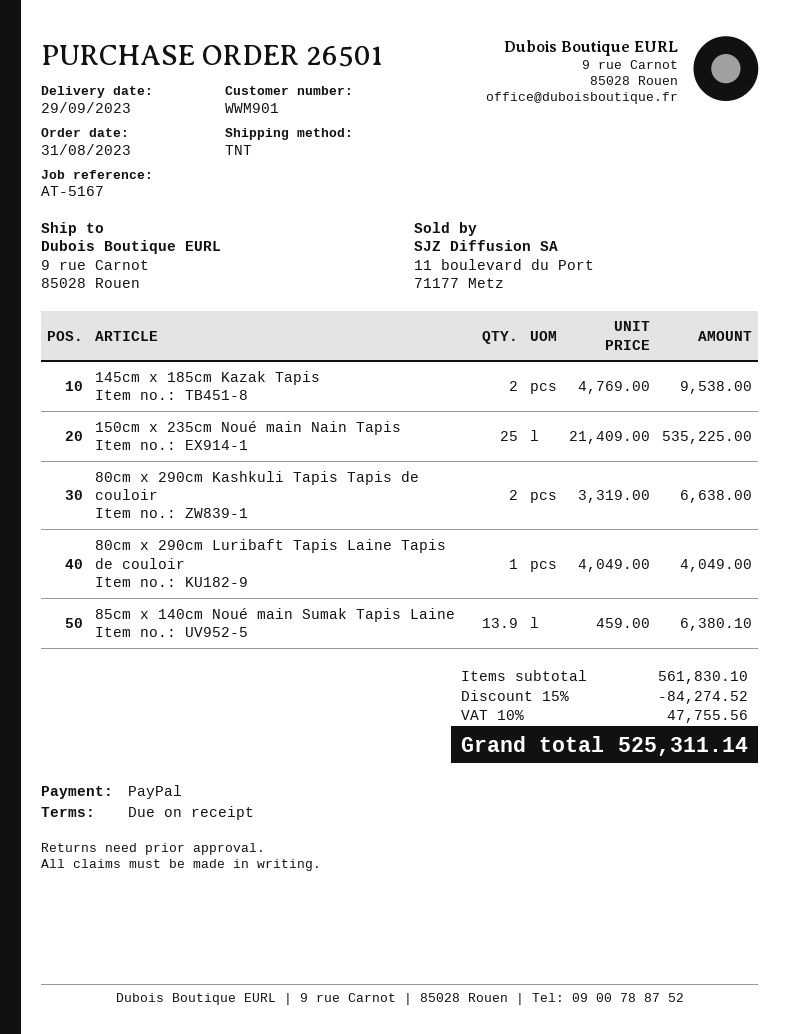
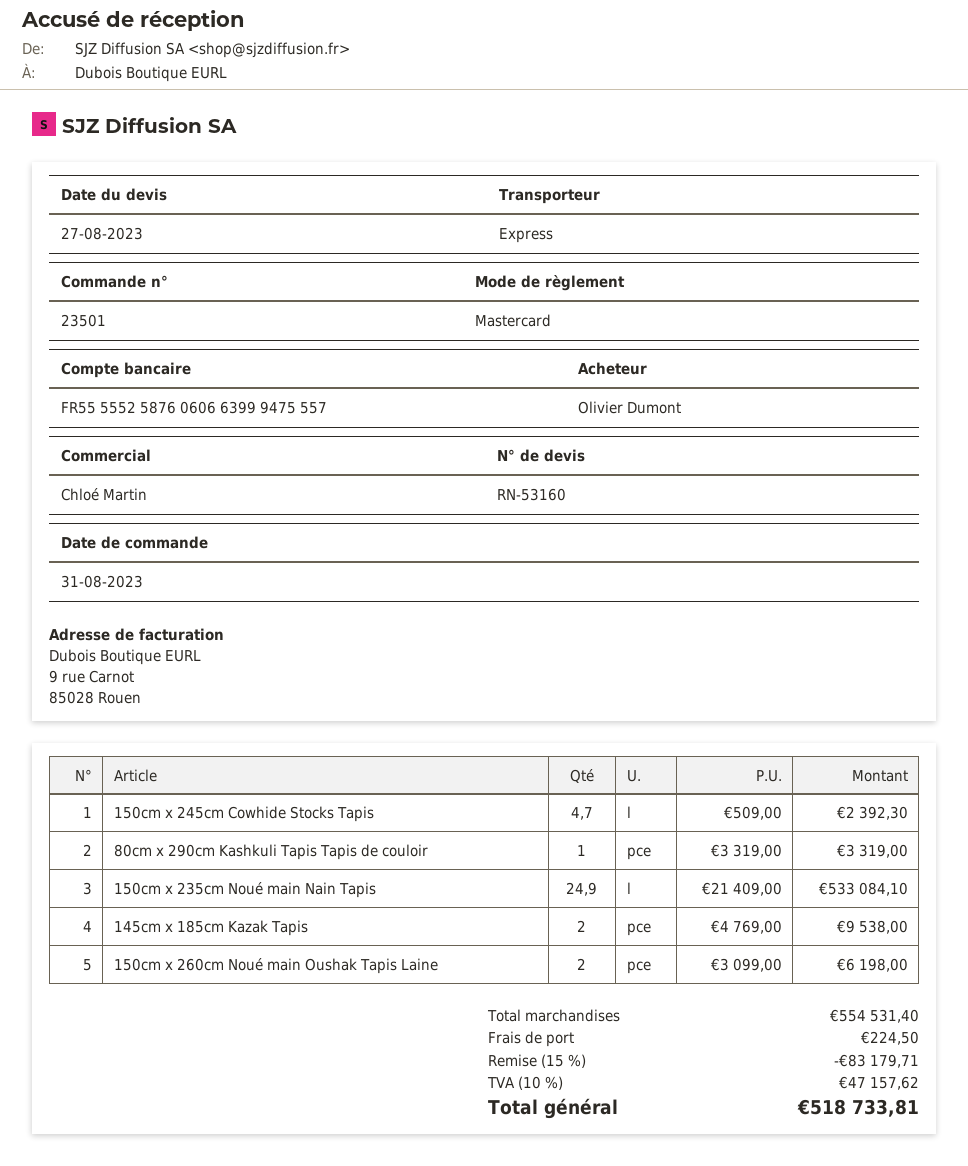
order number: 26501 -> 23501
payment method: PayPal -> Mastercard
shipping method: TNT -> express
150cm x 235cm Noué main Nain Tapis: 25 x 21409.00 = 535225.00 -> 24.9 x 21409.00 = 533084.10
80cm x 290cm Kashkuli Tapis Tapis de couloir: 2 x 3319.00 = 6638.00 -> 1 x 3319.00 = 3319.00
80cm x 290cm Luribaft Tapis Laine Tapis de couloir: 1 x 4049.00 = 4049.00 -> none
85cm x 140cm Noué main Sumak Tapis Laine: 13.9 x 459.00 = 6380.10 -> none
150cm x 245cm Cowhide Stocks Tapis: none -> 4.7 x 509.00 = 2392.30
150cm x 260cm Noué main Oushak Tapis Laine: none -> 2 x 3099.00 = 6198.00
subtotal: 561830.10 -> 554531.40
discount: 15% = 84274.52 -> 15% = 83179.71
shipping: none -> 224.50
tax: 10% = 47755.56 -> 10% = 47157.62
total: 525311.14 -> 518733.81

